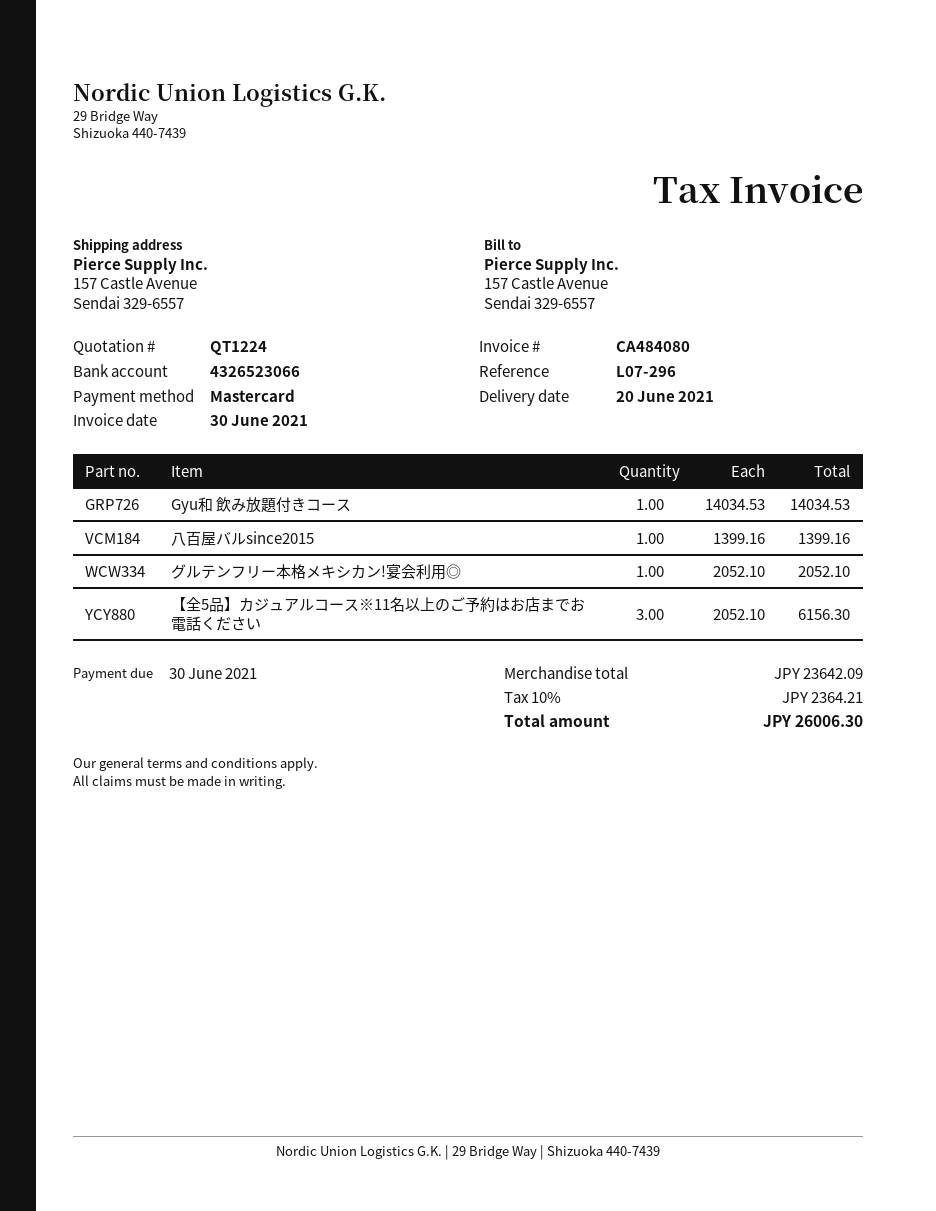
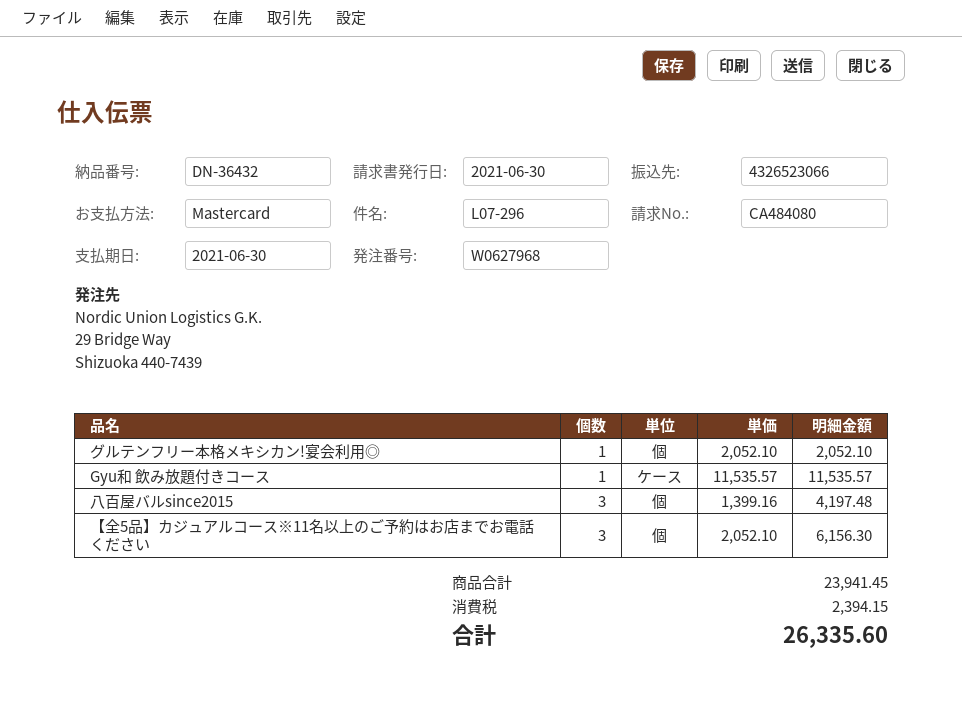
Gyu和 飲み放題付きコース: 1 x 14034.53 = 14034.53 -> 1 x 11535.57 = 11535.57
八百屋バルsince2015: 1 x 1399.16 = 1399.16 -> 3 x 1399.16 = 4197.48
subtotal: 23642.09 -> 23941.45
tax: 2364.21 -> 2394.15
total: 26006.30 -> 26335.60

